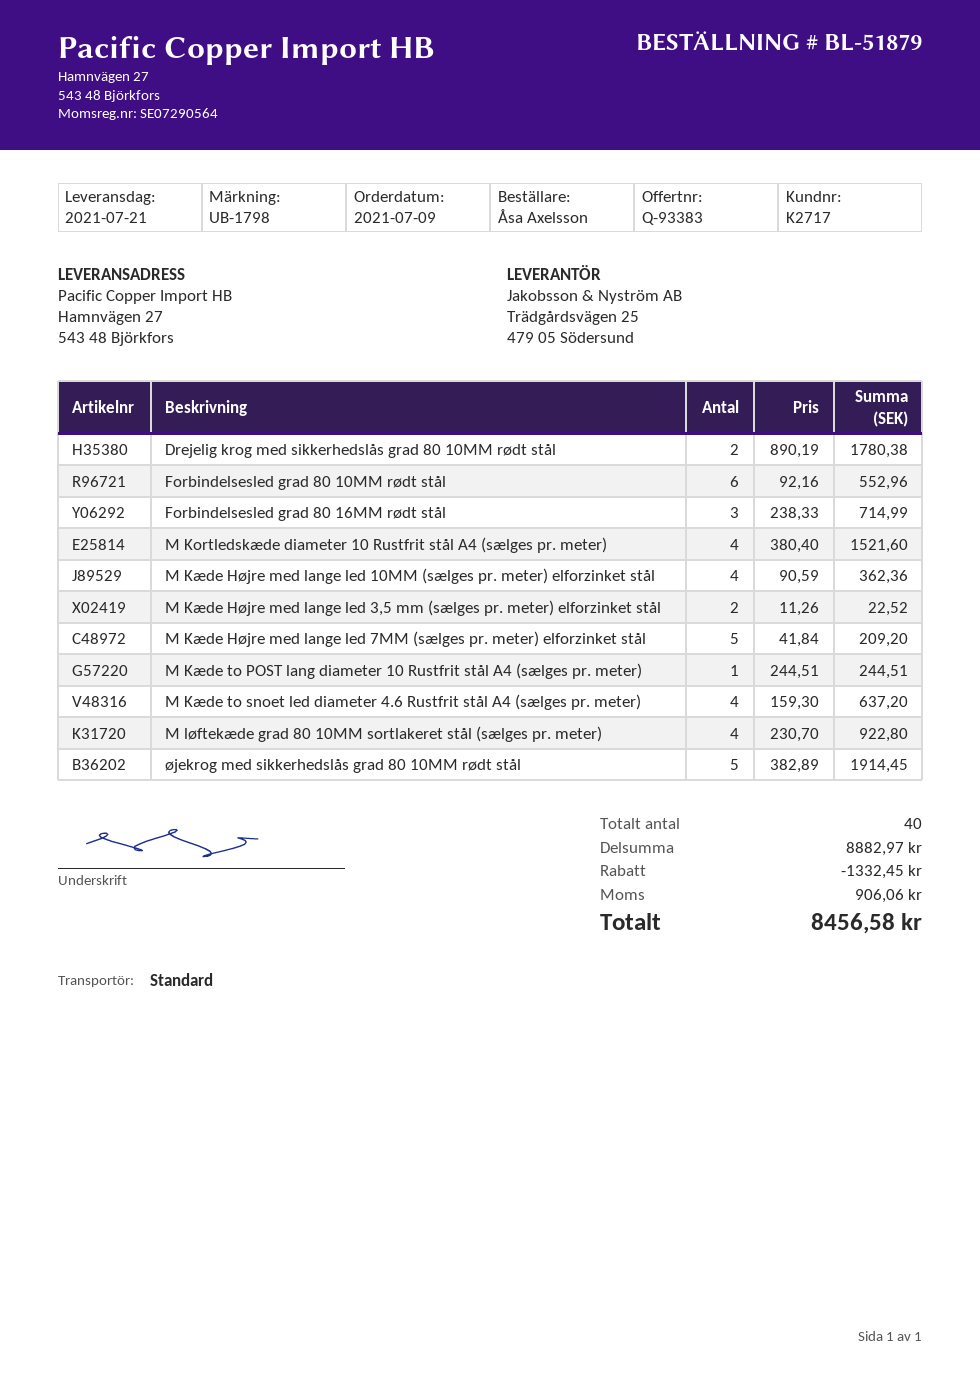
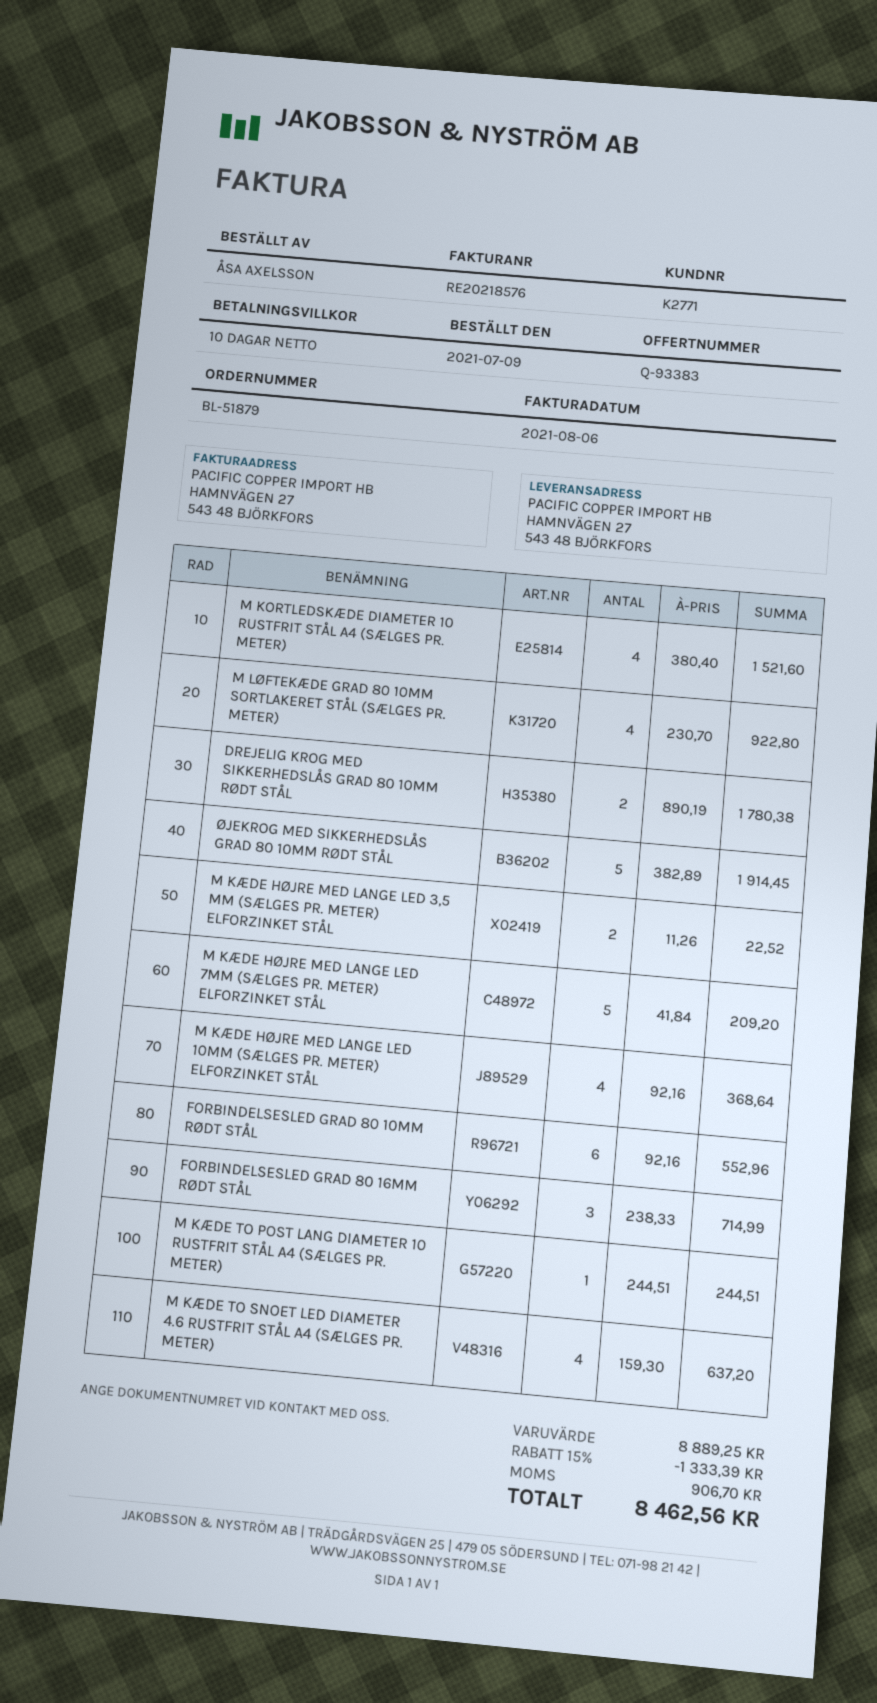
customer number: K2717 -> K2771
M Kæde Højre med lange led 10MM (sælges pr. meter) elforzinket stål: 4 x 90.59 = 362.36 -> 4 x 92.16 = 368.64
subtotal: 8882.97 -> 8889.25
discount: 1332.45 -> 1333.39
tax: 906.06 -> 906.70
total: 8456.58 -> 8462.56

